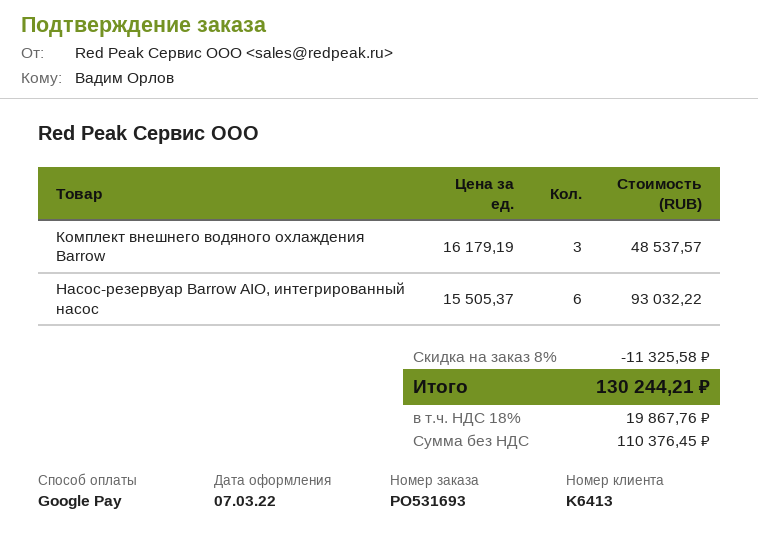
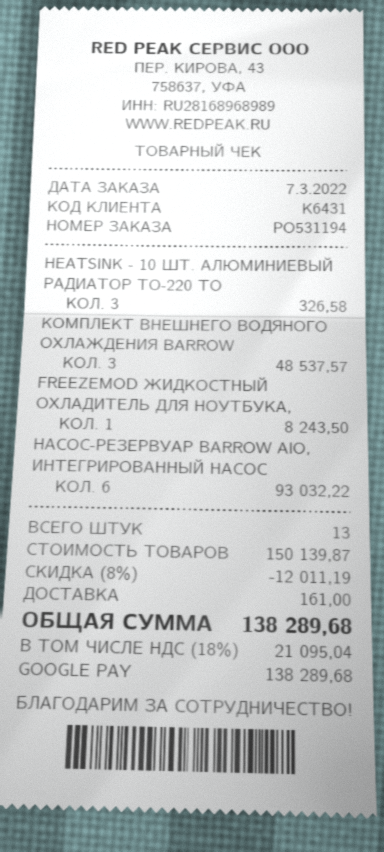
order number: PO531693 -> PO531194
customer number: K6413 -> K6431
HEATSINK - 10 ШТ. АЛЮМИНИЕВЫЙ РАДИАТОР TO-220 TO: none -> 3 for 326.58
FREEZEMOD ЖИДКОСТНЫЙ ОХЛАДИТЕЛЬ ДЛЯ НОУТБУКА,: none -> 1 for 8243.50
discount: 8% = 11325.58 -> 8% = 12011.19
shipping: none -> 161.00
tax: 18% = 19867.76 -> 18% = 21095.04
total: 130244.21 -> 138289.68

